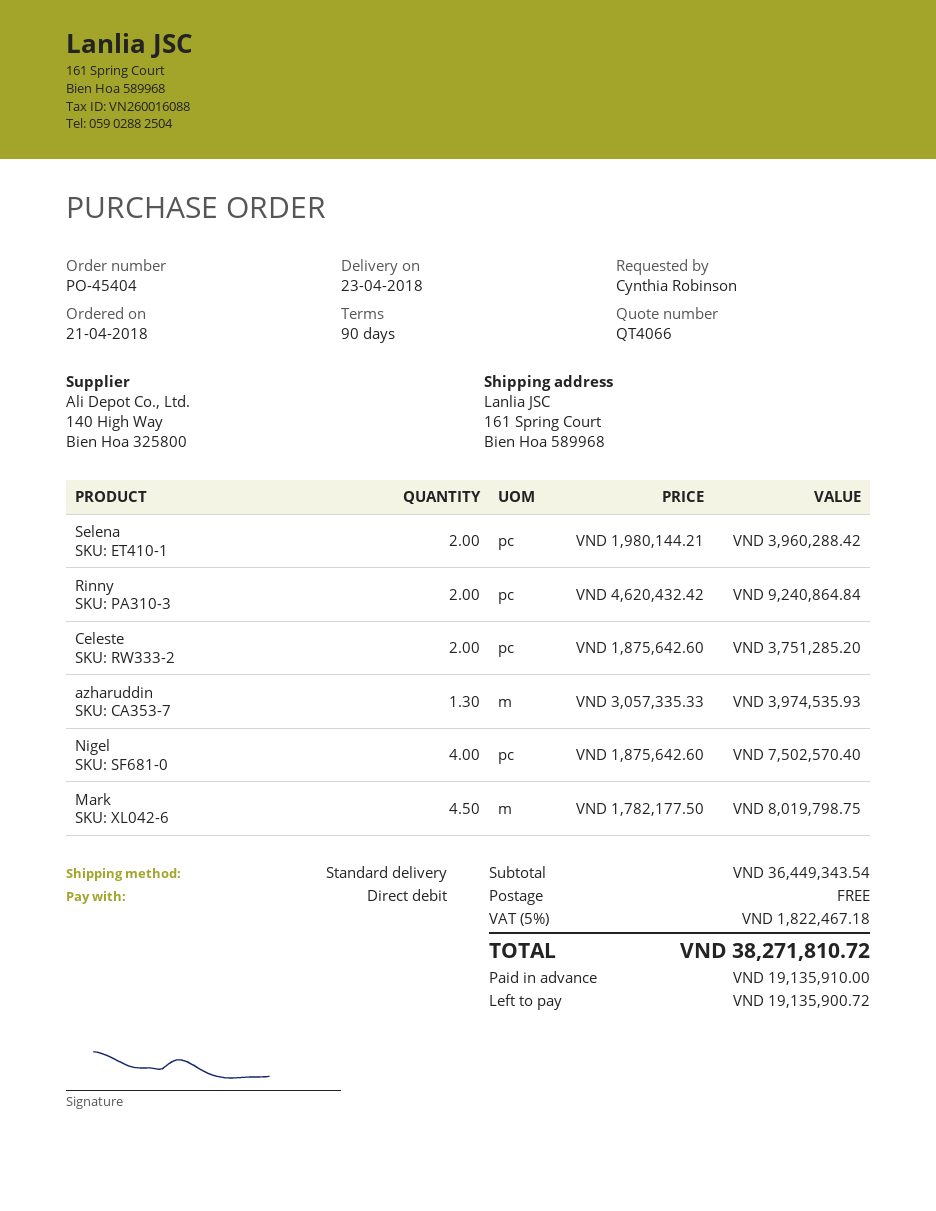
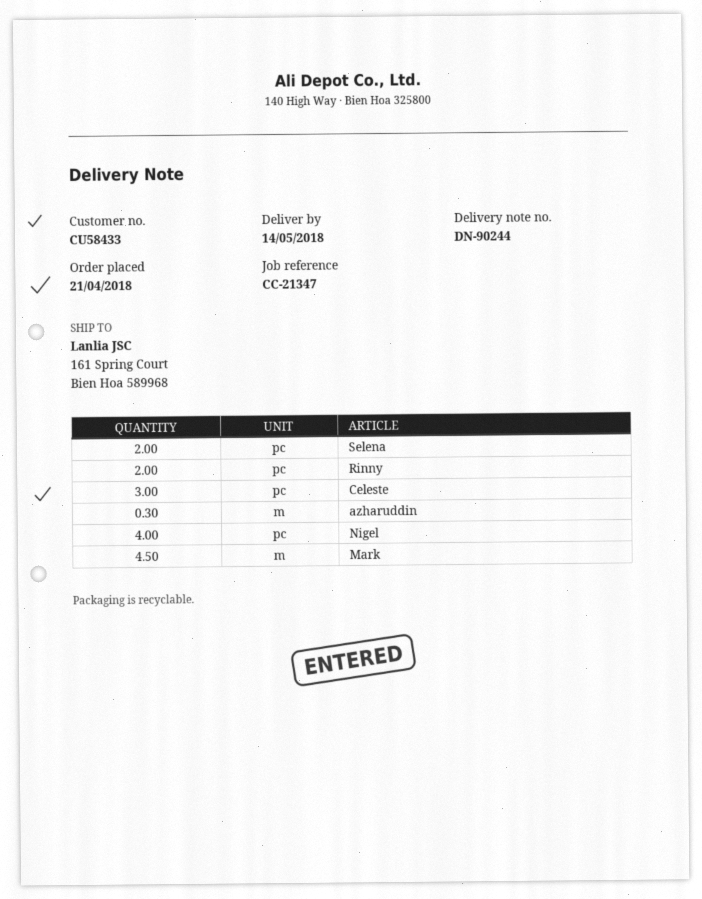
delivery date: 2018-04-23 -> 2018-05-14
Celeste: 2 -> 3
azharuddin: 1.3 -> 0.3

